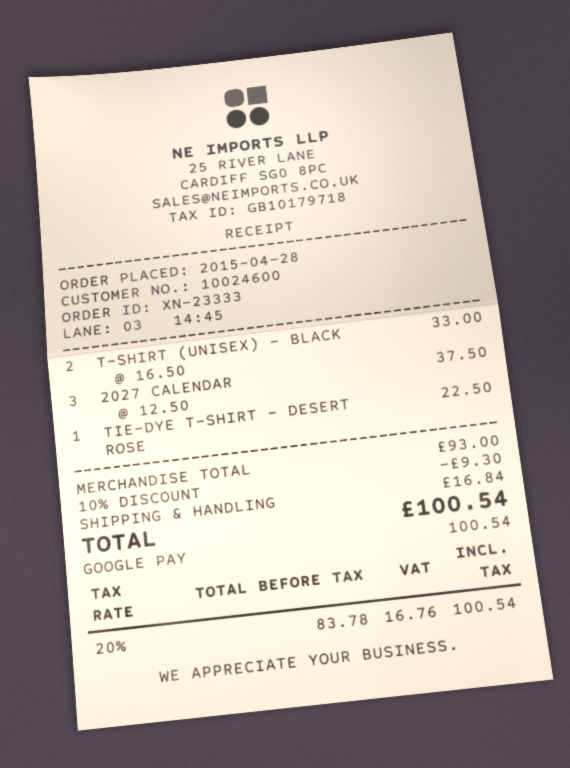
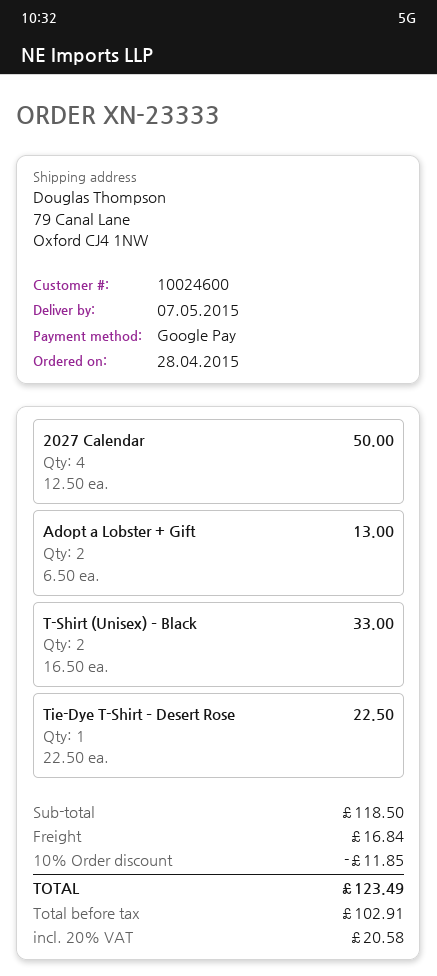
2027 CALENDAR: 3 x 12.50 = 37.50 -> 4 x 12.50 = 50.00
Adopt a Lobster + Gift: none -> 2 x 6.50 = 13.00
subtotal: 93.00 -> 118.50
discount: 10% = 9.30 -> 10% = 11.85
net: 83.78 -> 102.91
tax: 20% = 16.76 -> 20% = 20.58
total: 100.54 -> 123.49

